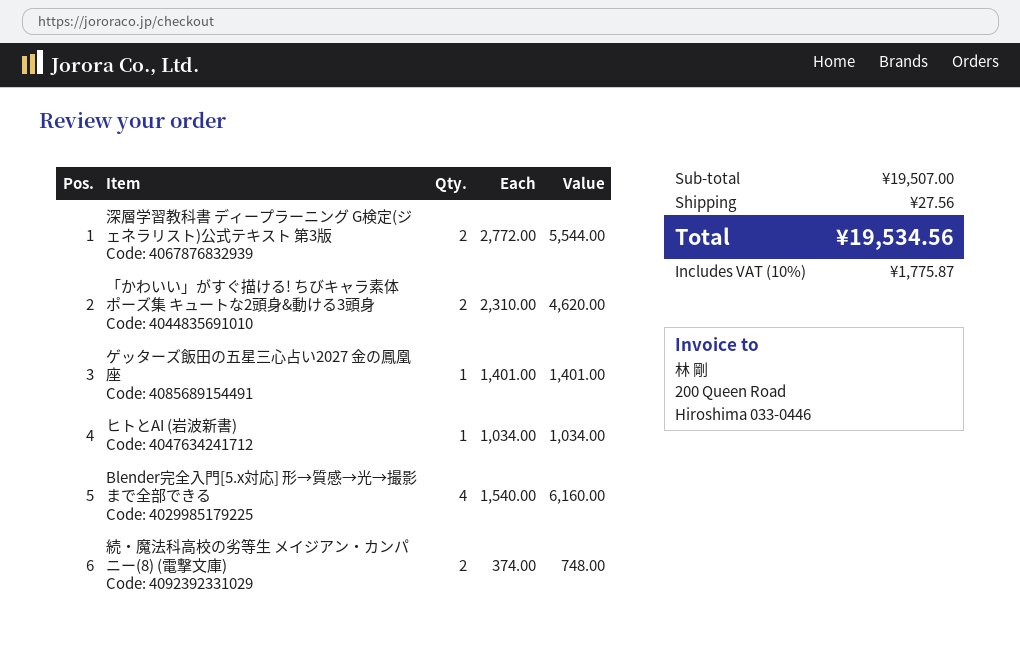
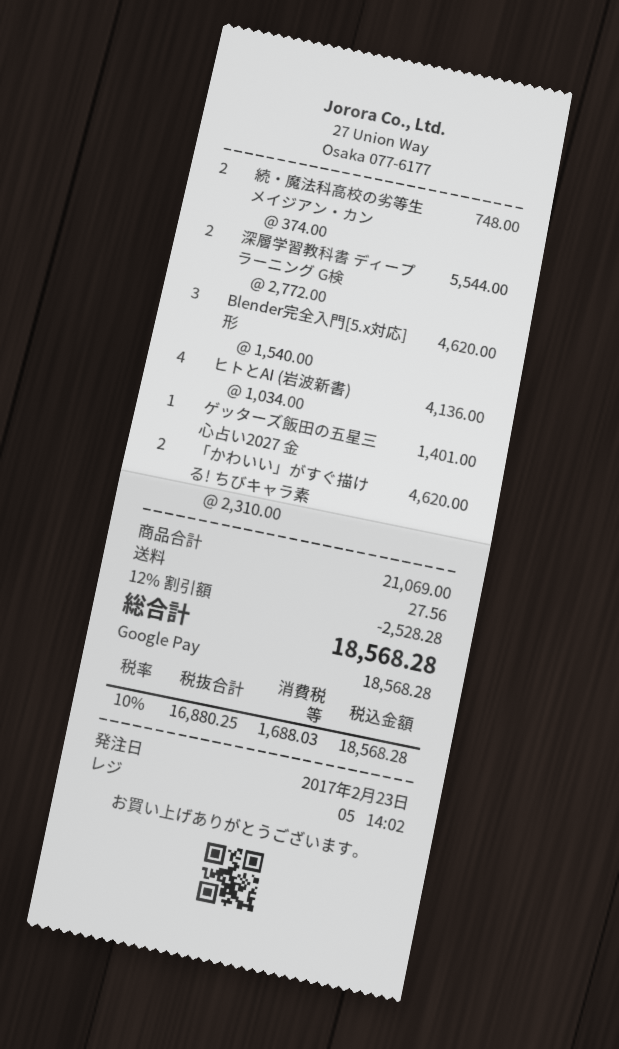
ヒトとAI (岩波新書): 1 x 1034.00 = 1034.00 -> 4 x 1034.00 = 4136.00
Blender完全入門[5.x対応] 形→質感→光→撮影まで全部できる: 4 x 1540.00 = 6160.00 -> 3 x 1540.00 = 4620.00
subtotal: 19507.00 -> 21069.00
discount: none -> 12% = 2528.28
tax: 10% = 1775.87 -> 10% = 1688.03
total: 19534.56 -> 18568.28

